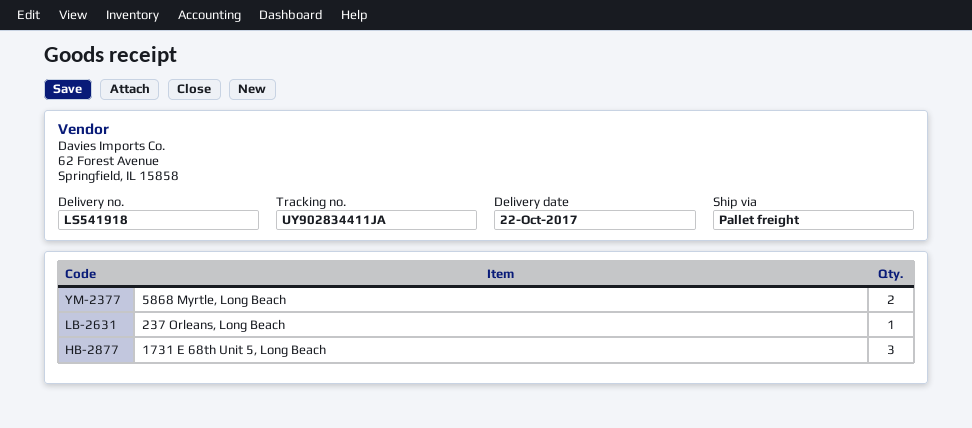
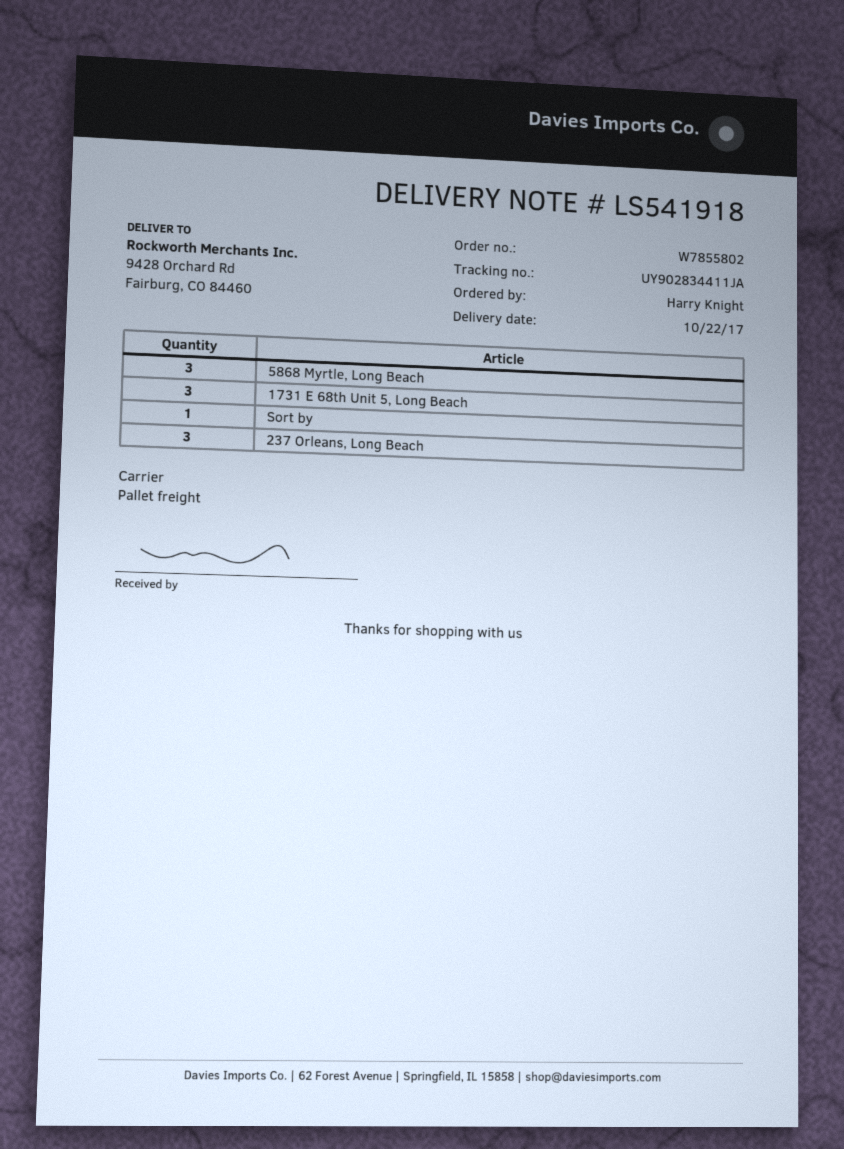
5868 Myrtle, Long Beach: 2 -> 3
237 Orleans, Long Beach: 1 -> 3
Sort by: none -> 1

